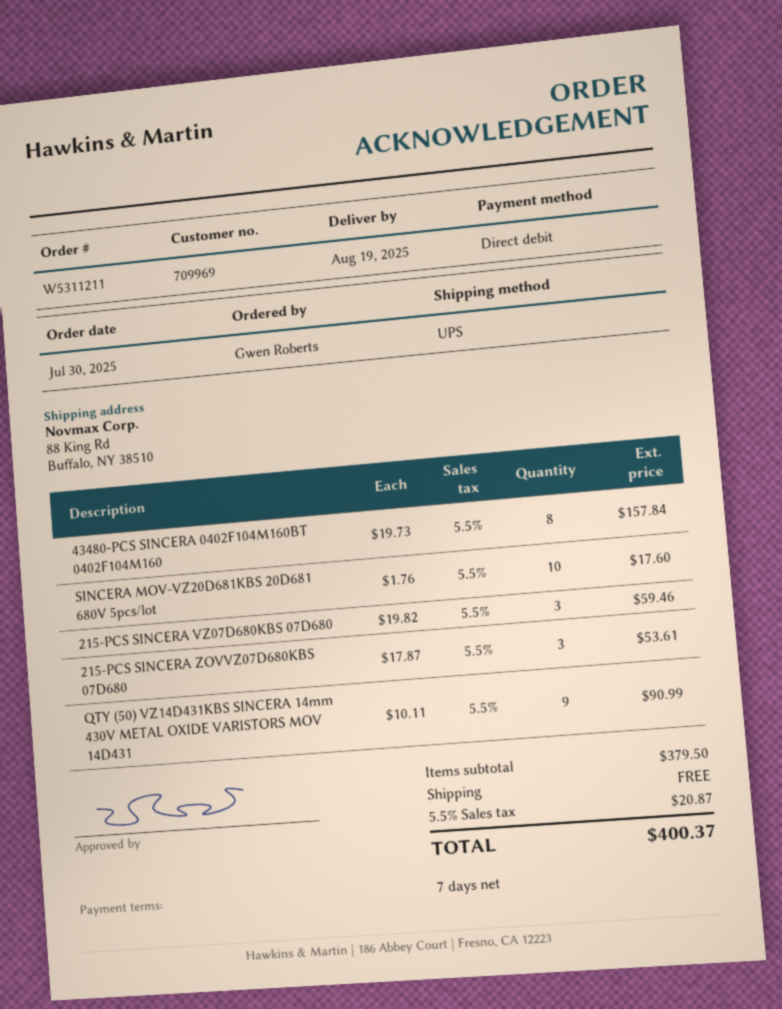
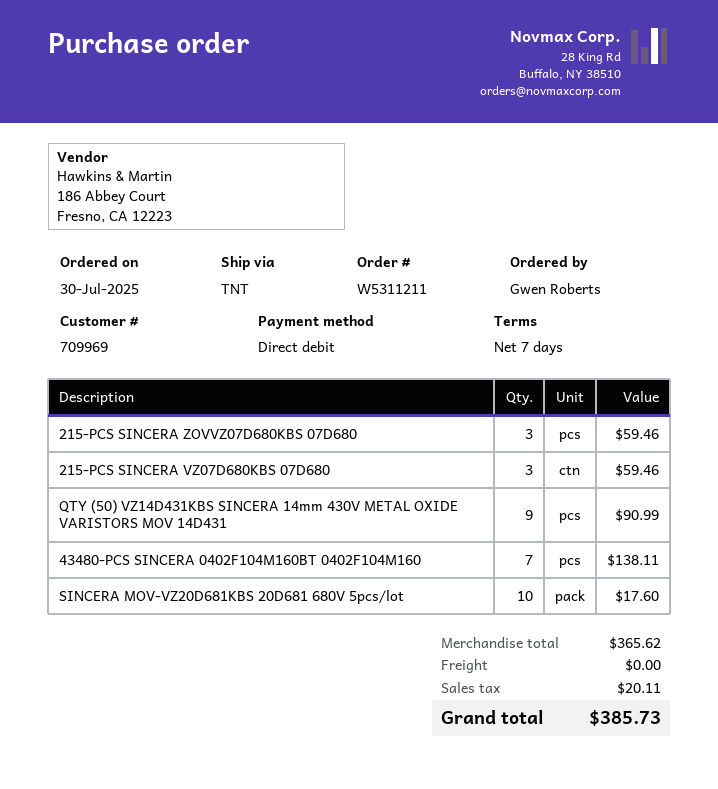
shipping method: UPS -> TNT
43480-PCS SINCERA 0402F104M160BT 0402F104M160: 8 for 157.84 -> 7 for 138.11
215-PCS SINCERA ZOVVZ07D680KBS 07D680: 3 for 53.61 -> 3 for 59.46
subtotal: 379.50 -> 365.62
tax: 20.87 -> 20.11
total: 400.37 -> 385.73

